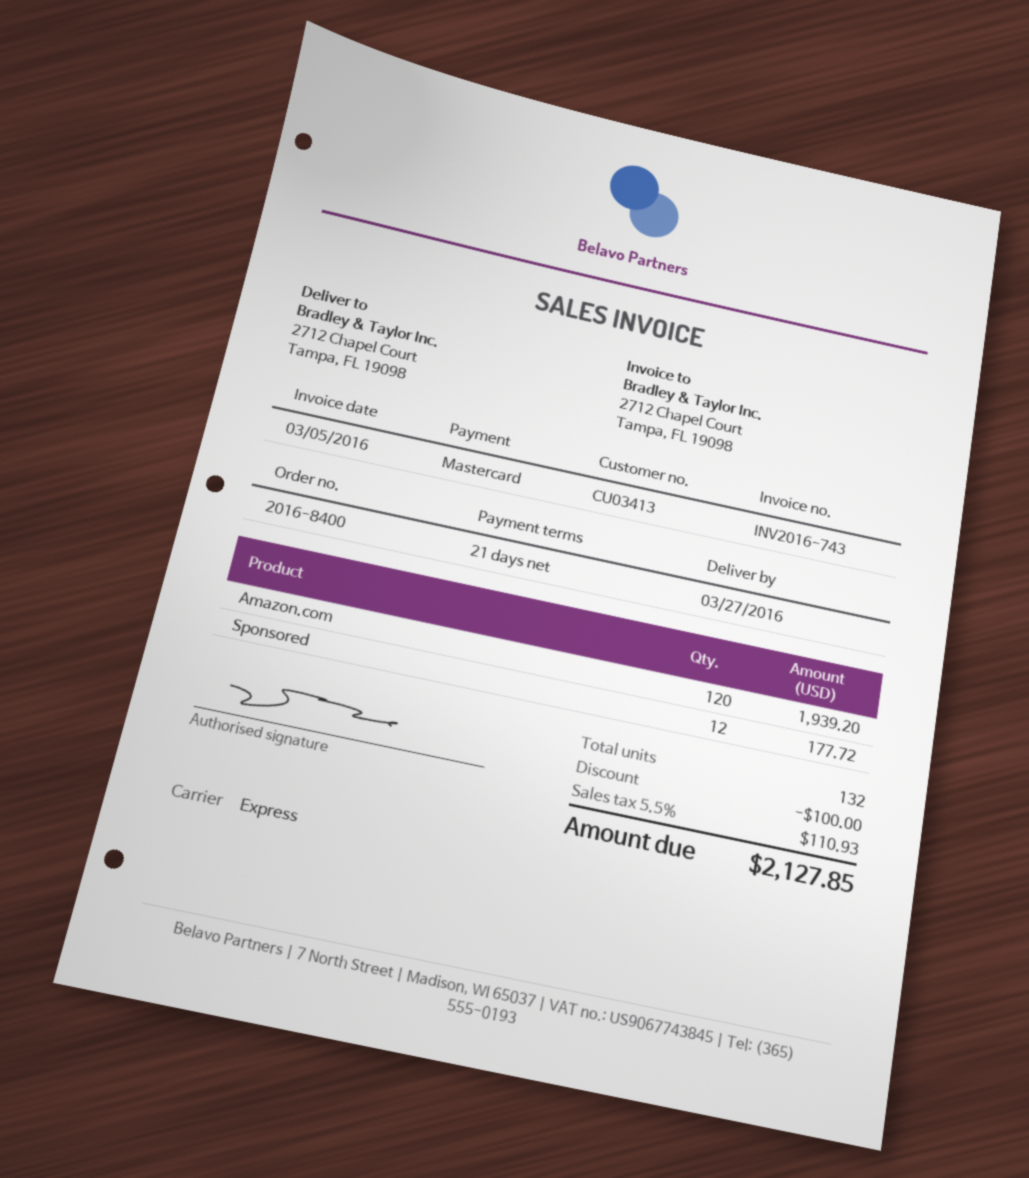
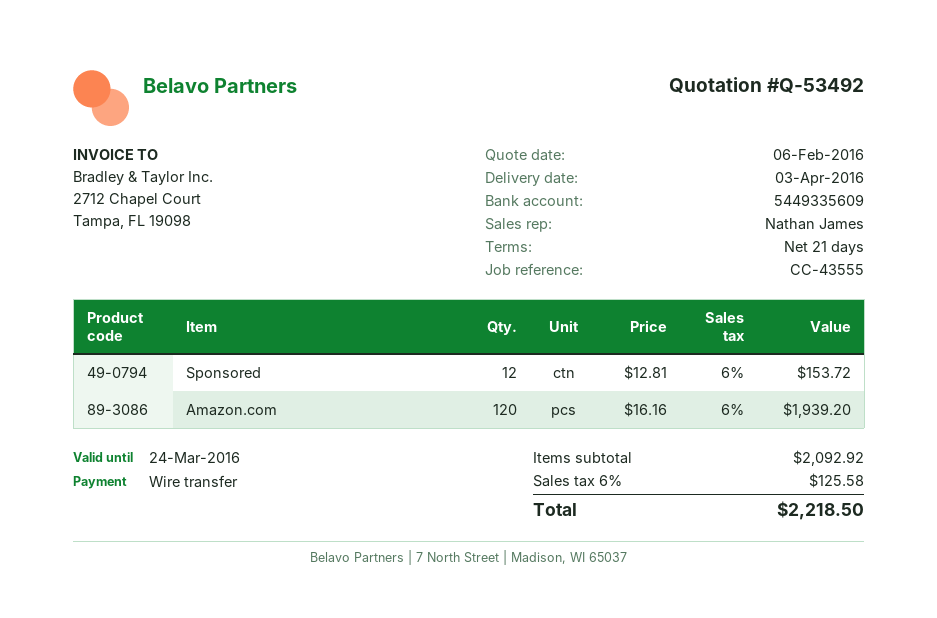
delivery date: 2016-03-27 -> 2016-04-03
payment method: Mastercard -> bank transfer
Sponsored: 12 for 177.72 -> 12 for 153.72
discount: 100.00 -> none
tax: 5.5% = 110.93 -> 6% = 125.58
total: 2127.85 -> 2218.50

